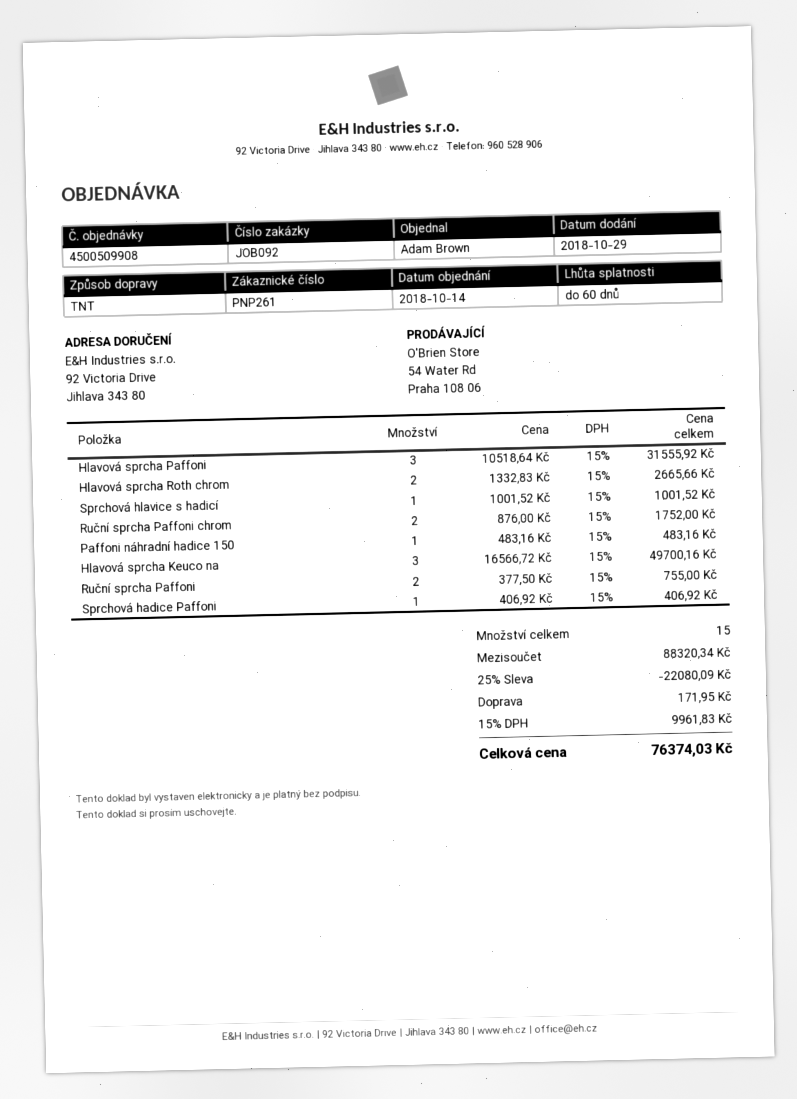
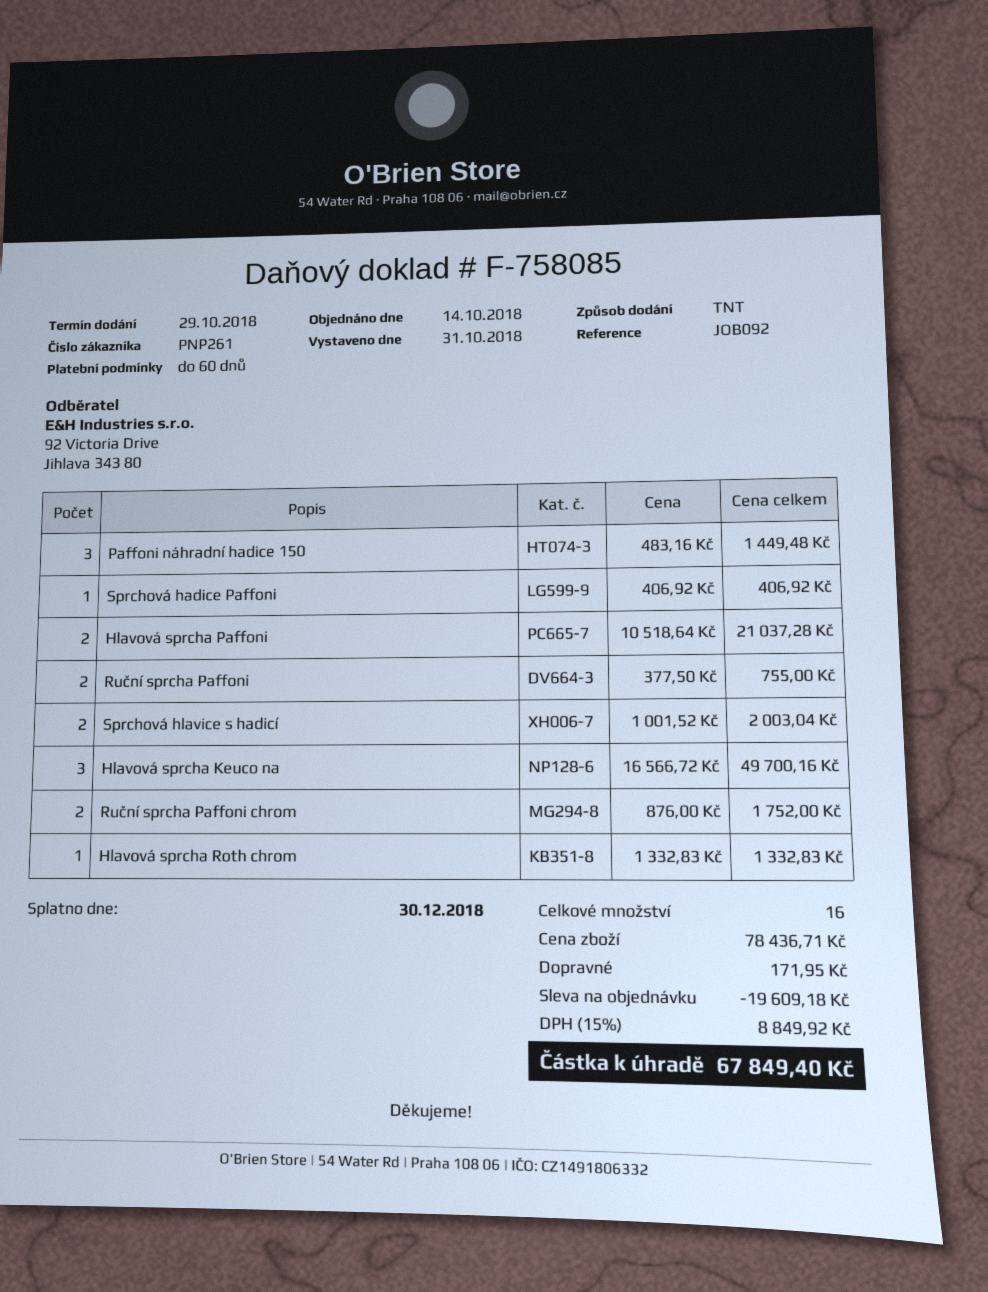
Hlavová sprcha Paffoni: 3 x 10518.64 = 31555.92 -> 2 x 10518.64 = 21037.28
Hlavová sprcha Roth chrom: 2 x 1332.83 = 2665.66 -> 1 x 1332.83 = 1332.83
Sprchová hlavice s hadicí: 1 x 1001.52 = 1001.52 -> 2 x 1001.52 = 2003.04
Paffoni náhradní hadice 150: 1 x 483.16 = 483.16 -> 3 x 483.16 = 1449.48
total quantity: 15 -> 16
subtotal: 88320.34 -> 78436.71
discount: 22080.09 -> 19609.18
tax: 15% = 9961.83 -> 15% = 8849.92
total: 76374.03 -> 67849.40

